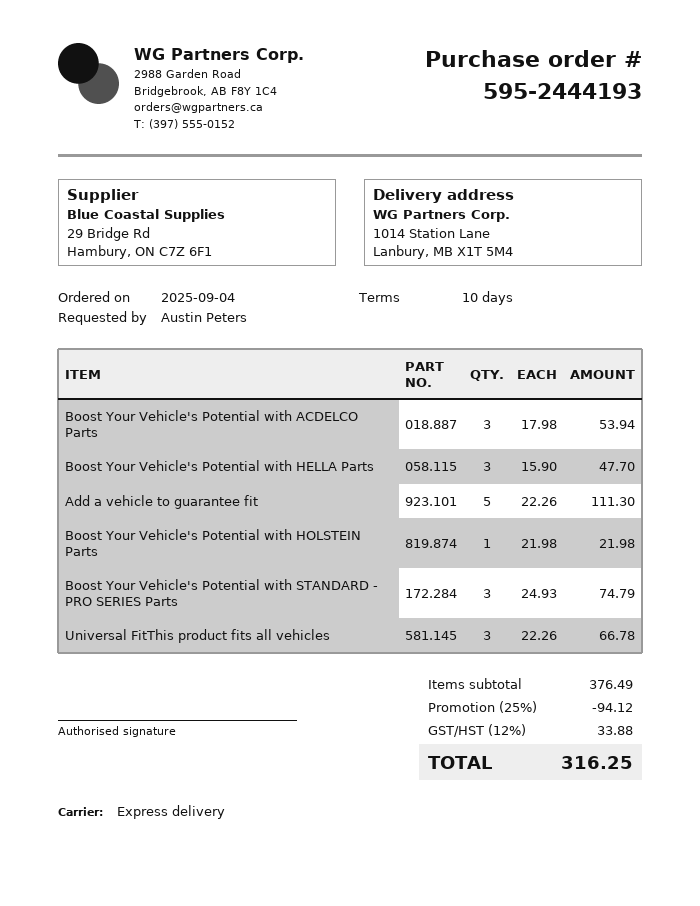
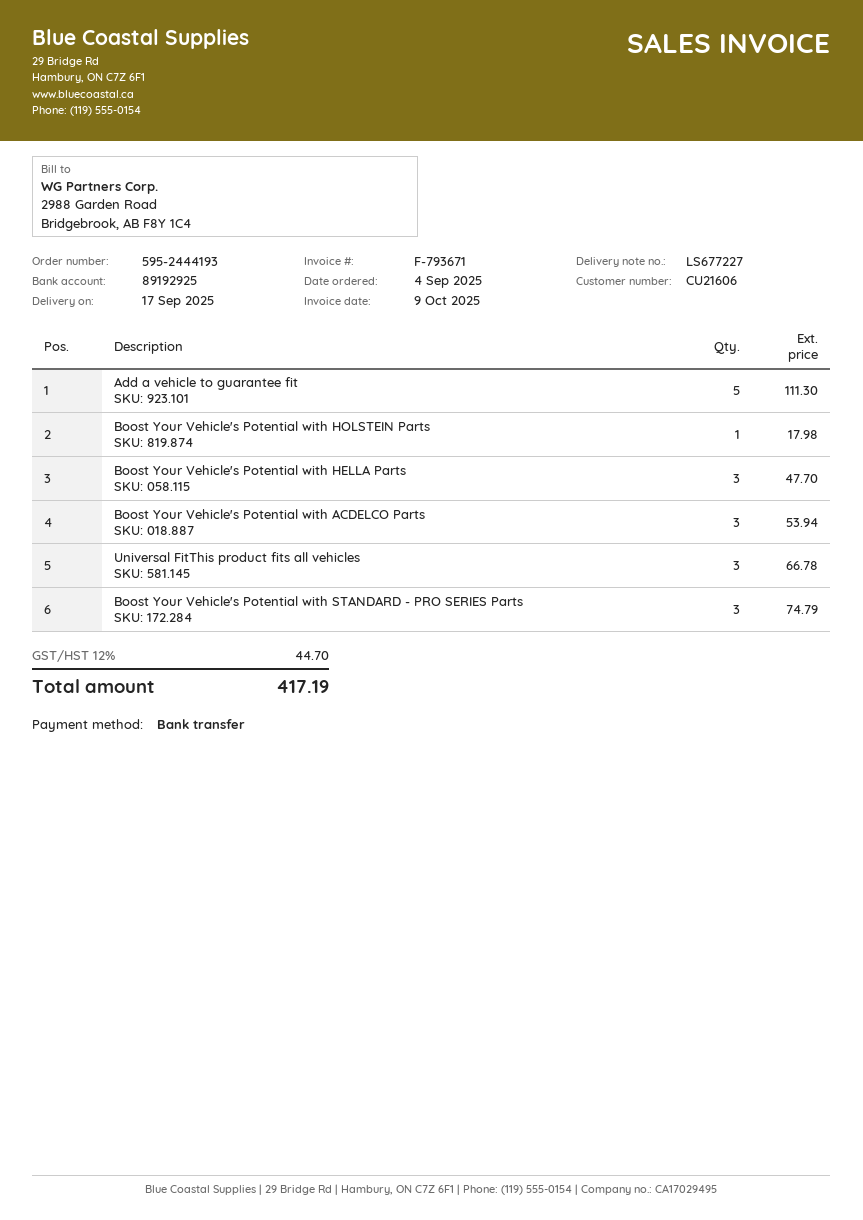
Boost Your Vehicle's Potential with HOLSTEIN Parts: 1 for 21.98 -> 1 for 17.98
discount: 25% = 94.12 -> none
tax: 12% = 33.88 -> 12% = 44.70
total: 316.25 -> 417.19

